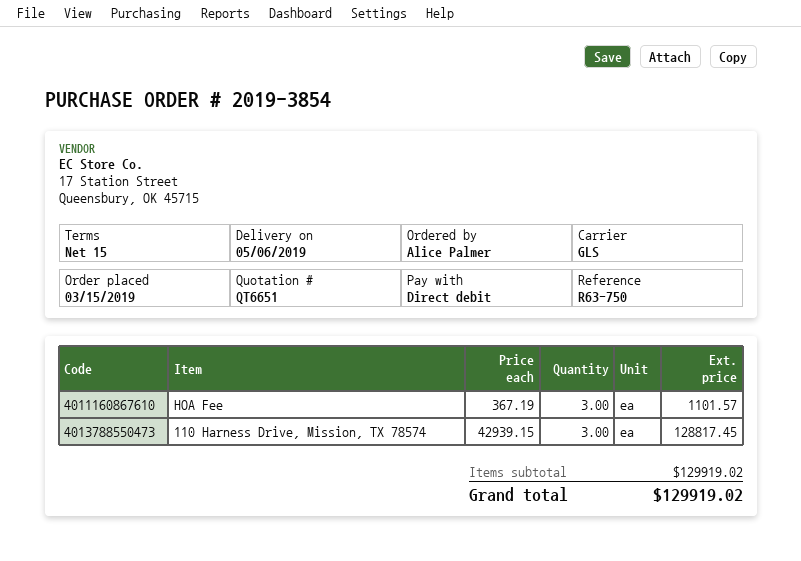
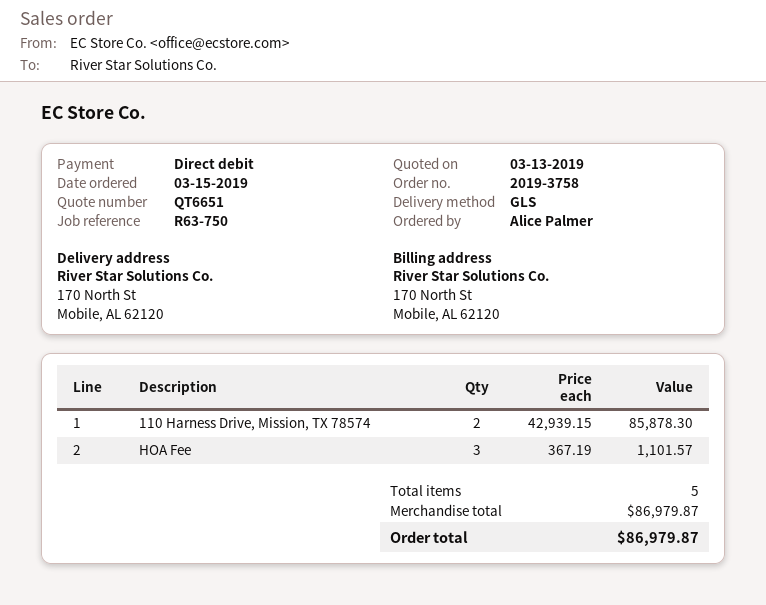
order number: 2019-3854 -> 2019-3758
110 Harness Drive, Mission, TX 78574: 3 x 42939.15 = 128817.45 -> 2 x 42939.15 = 85878.30
subtotal: 129919.02 -> 86979.87
total: 129919.02 -> 86979.87

